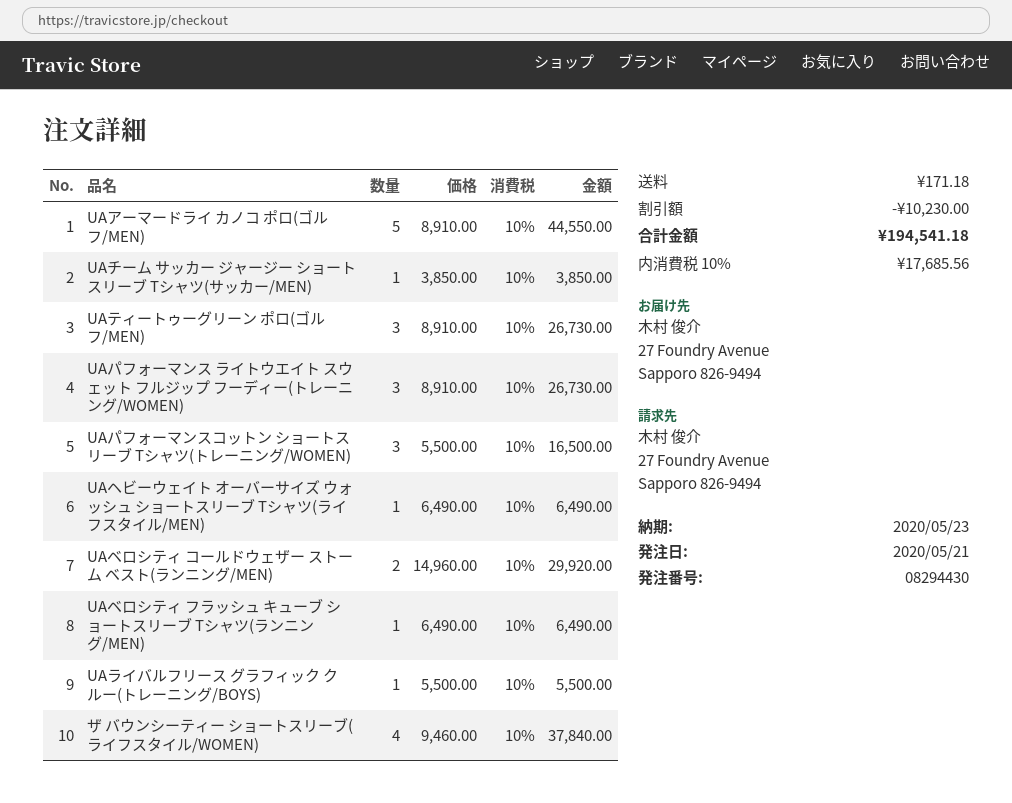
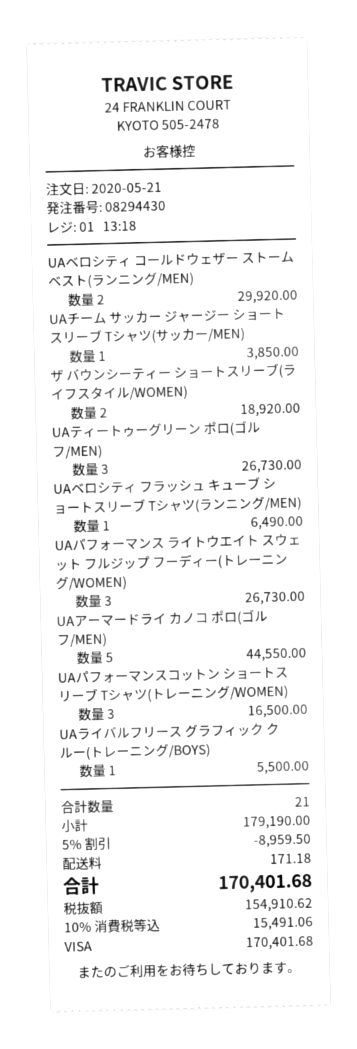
UAヘビーウェイト オーバーサイズ ウォッシュ ショートスリーブ Tシャツ(ライフスタイル/MEN): 1 for 6490.00 -> none
ザ バウンシーティー ショートスリーブ(ライフスタイル/WOMEN): 4 for 37840.00 -> 2 for 18920.00
discount: 10230.00 -> 8959.50
tax: 10% = 17685.56 -> 10% = 15491.06
total: 194541.18 -> 170401.68

